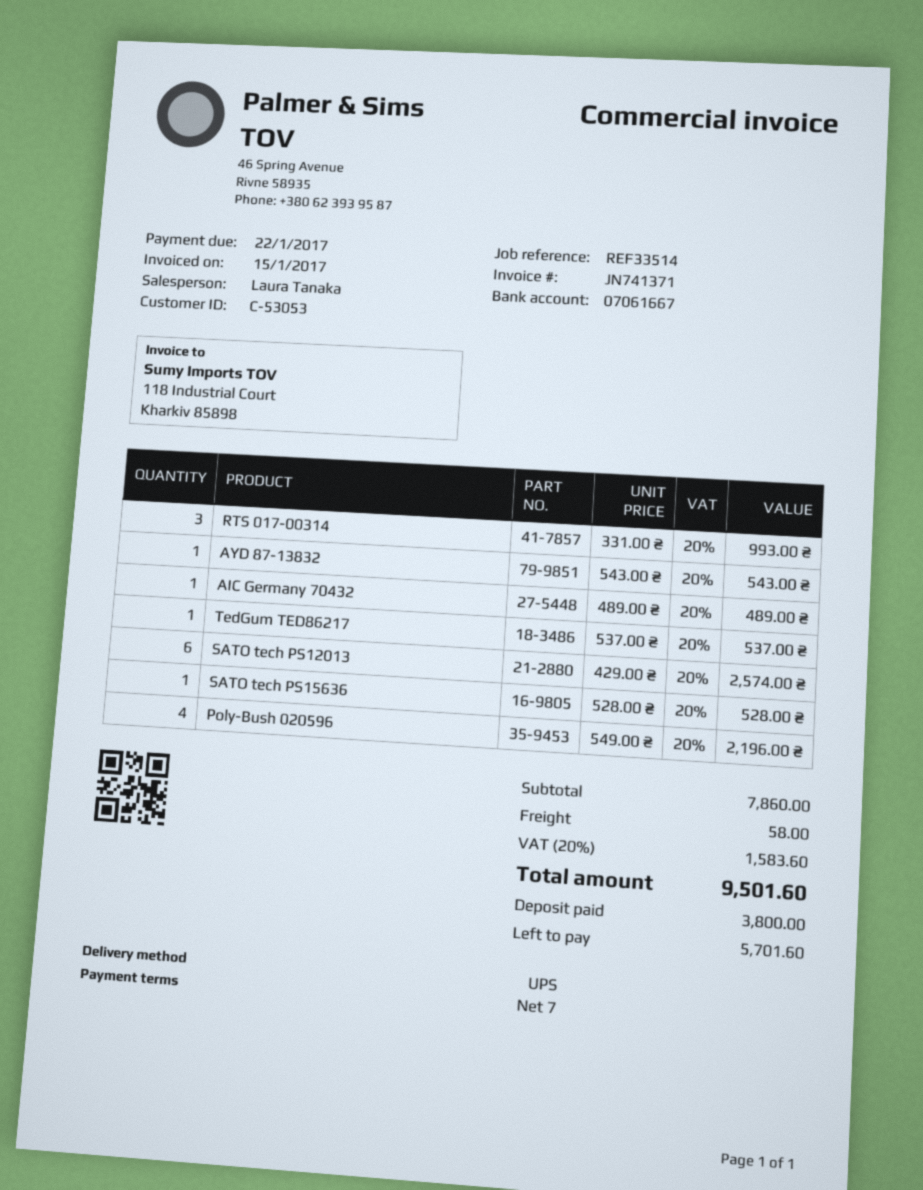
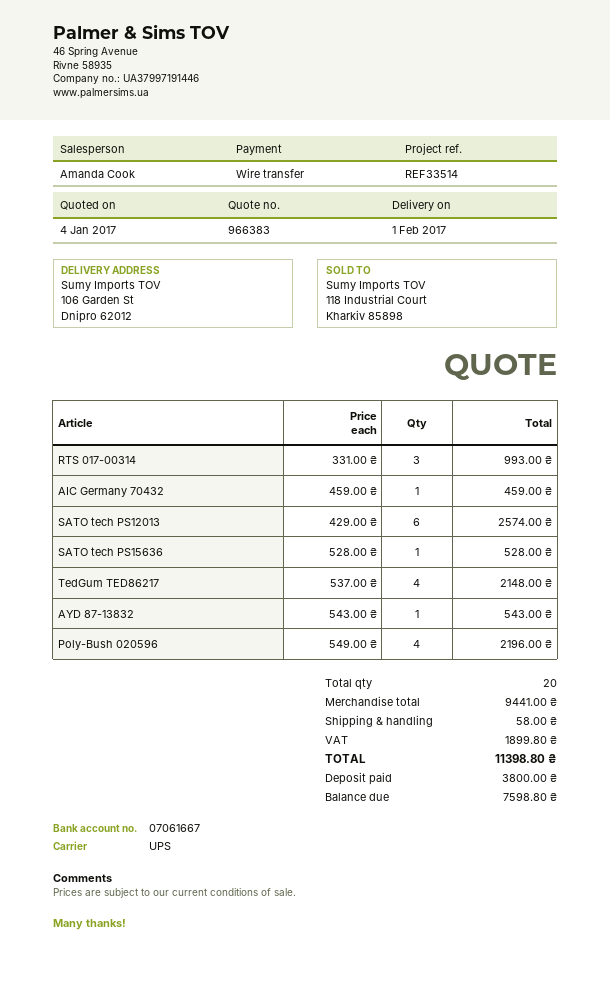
sales rep: Laura Tanaka -> Amanda Cook
AIC Germany 70432: 1 x 489.00 = 489.00 -> 1 x 459.00 = 459.00
TedGum TED86217: 1 x 537.00 = 537.00 -> 4 x 537.00 = 2148.00
subtotal: 7860.00 -> 9441.00
tax: 1583.60 -> 1899.80
total: 9501.60 -> 11398.80
balance: 5701.60 -> 7598.80

